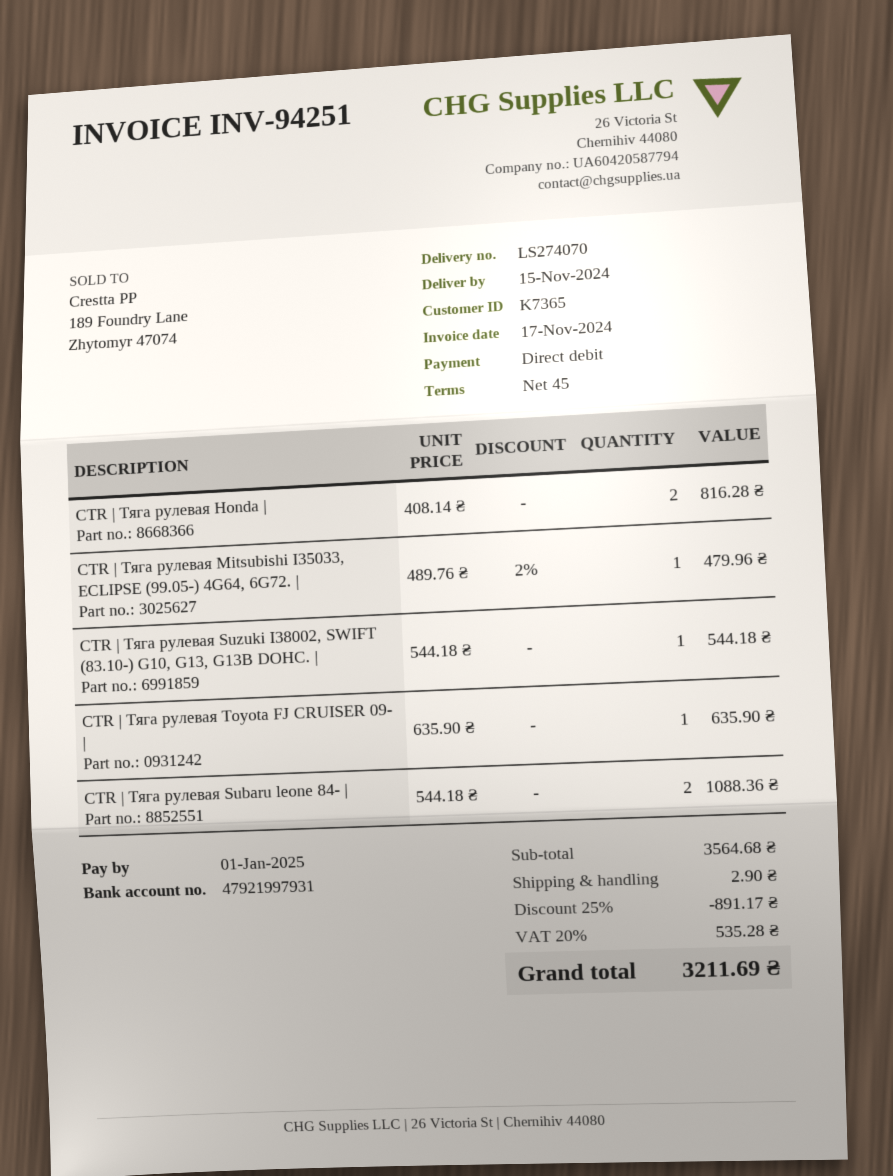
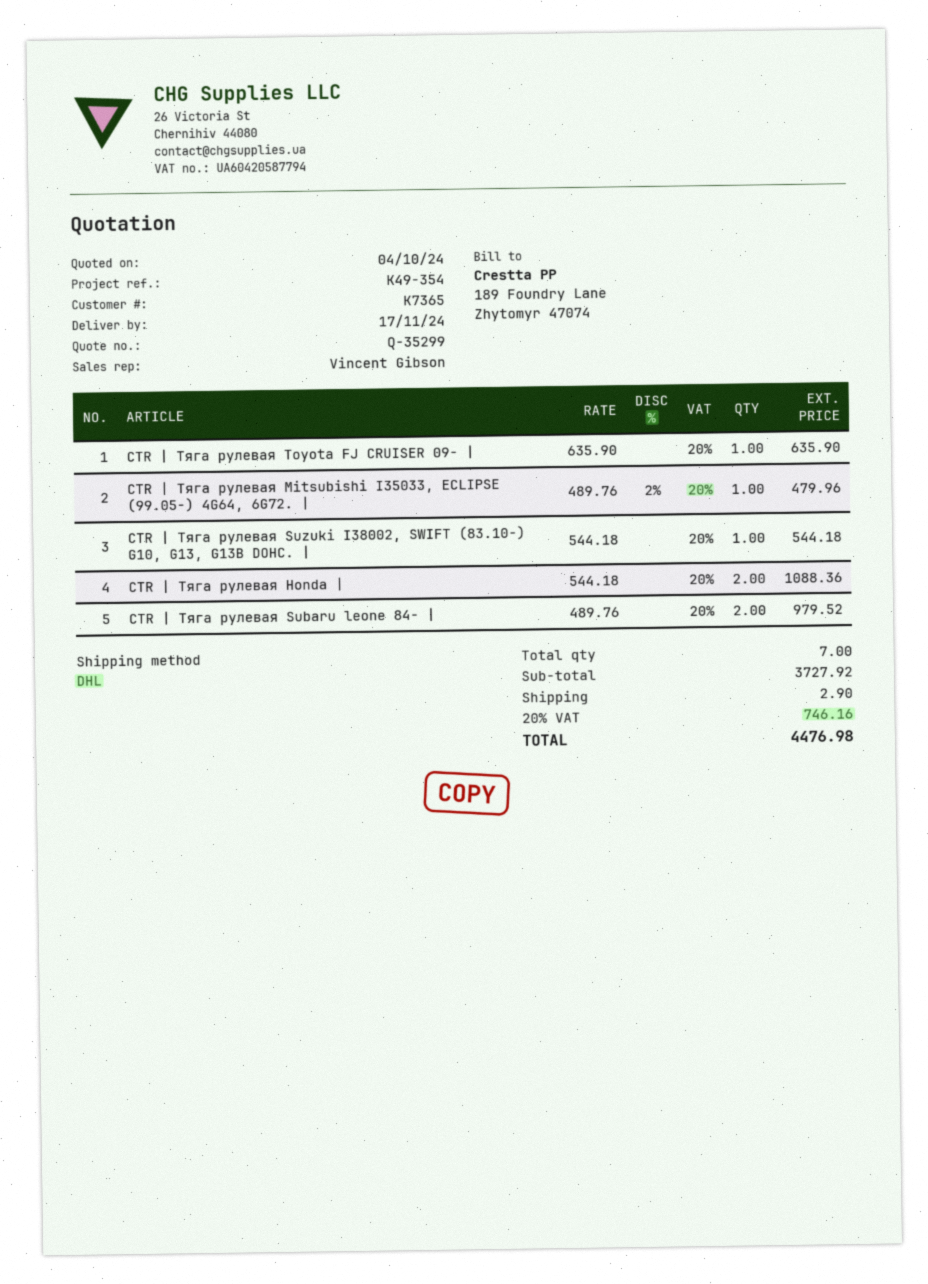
delivery date: 2024-11-15 -> 2024-11-17
CTR | Тяга рулевая Honda |: 2 x 408.14 = 816.28 -> 2 x 544.18 = 1088.36
CTR | Тяга рулевая Subaru leone 84- |: 2 x 544.18 = 1088.36 -> 2 x 489.76 = 979.52
subtotal: 3564.68 -> 3727.92
discount: 25% = 891.17 -> none
tax: 20% = 535.28 -> 20% = 746.16
total: 3211.69 -> 4476.98

